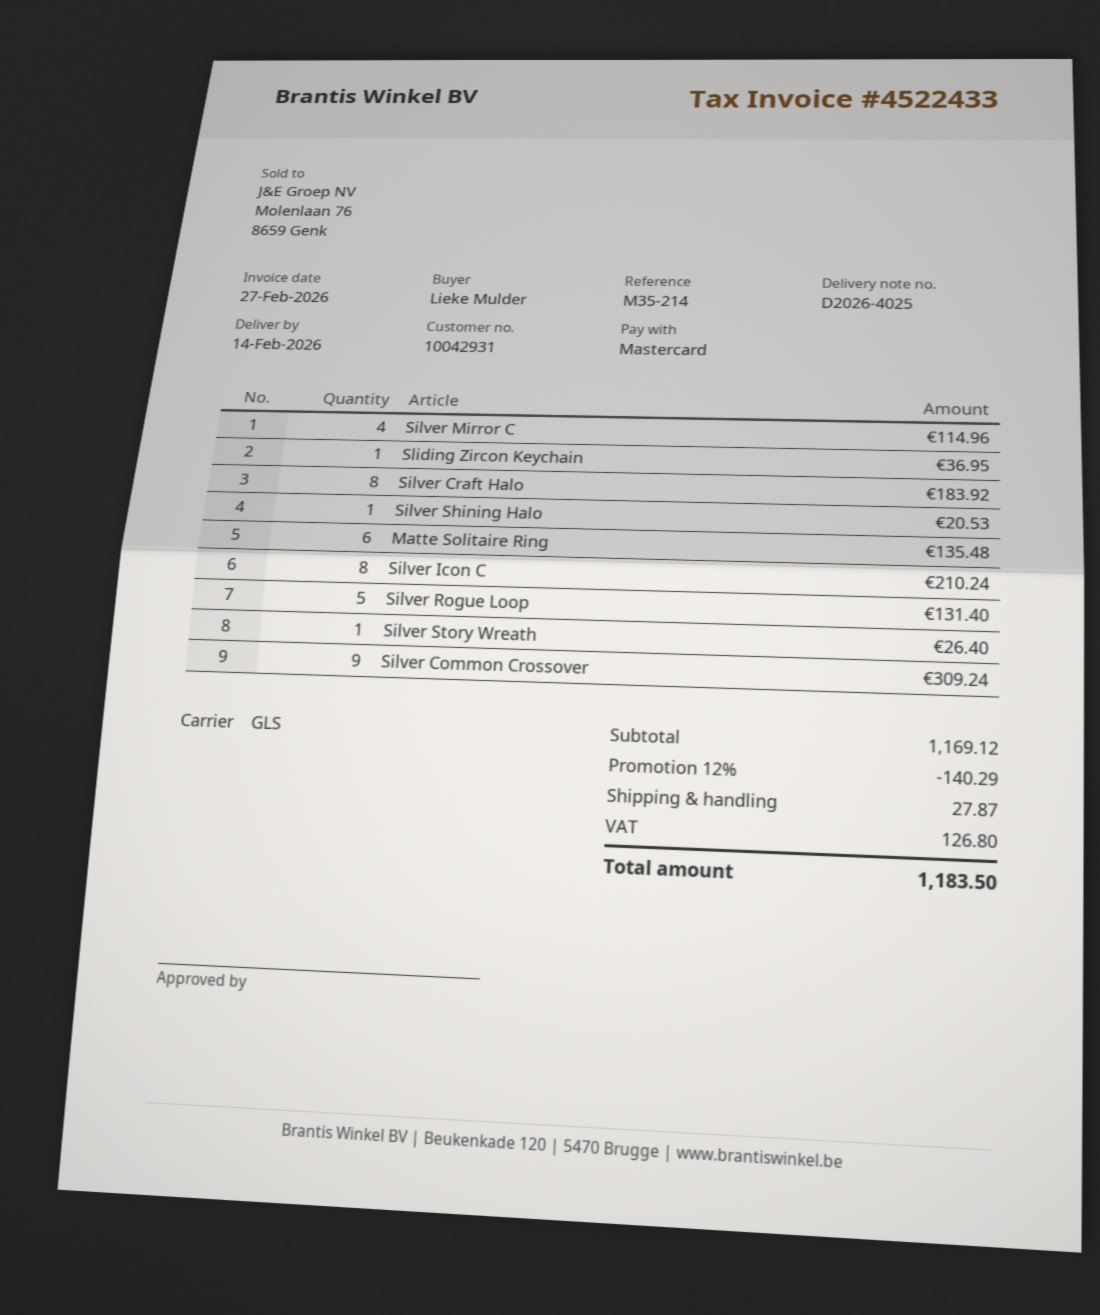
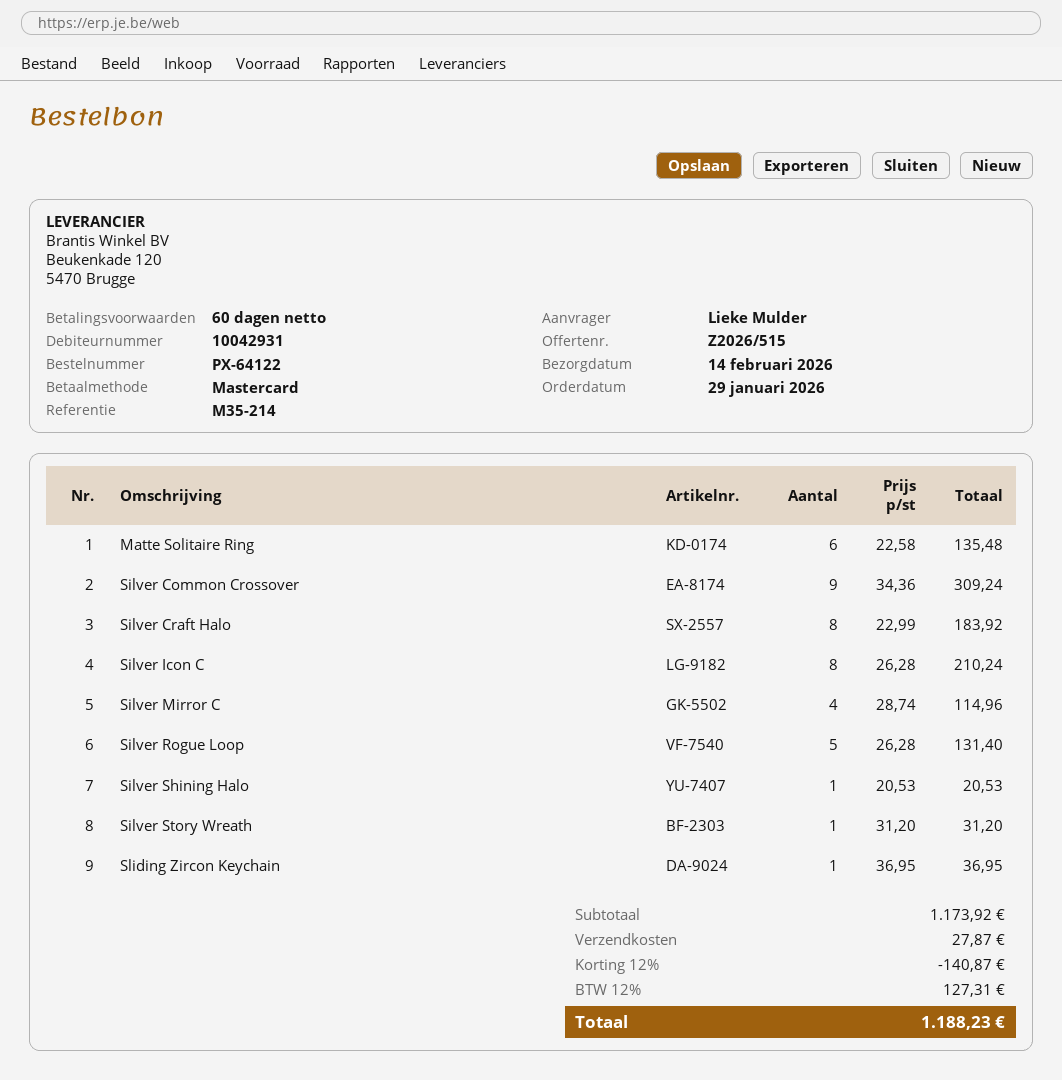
Silver Story Wreath: 1 for 26.40 -> 1 for 31.20
subtotal: 1169.12 -> 1173.92
discount: 12% = 140.29 -> 12% = 140.87
tax: 126.80 -> 127.31
total: 1183.50 -> 1188.23

